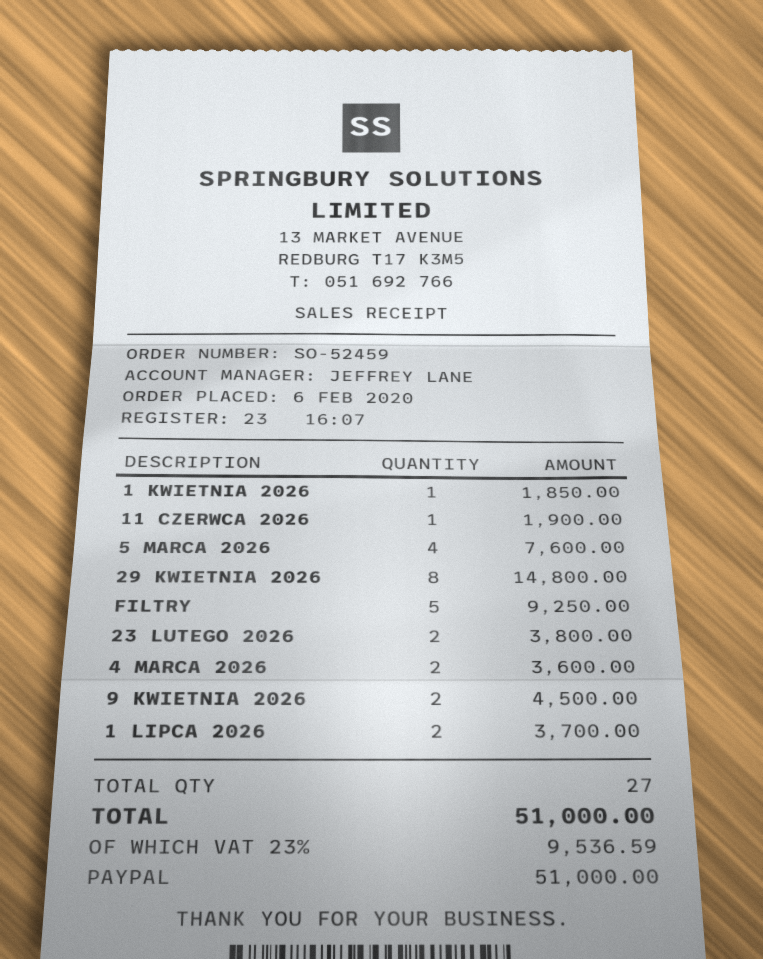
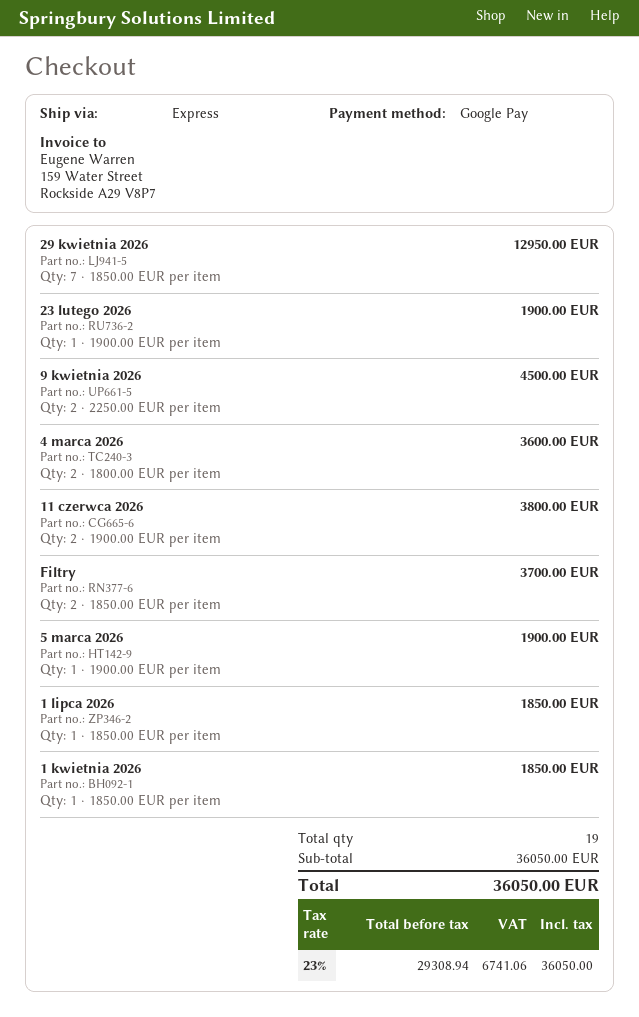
payment method: PayPal -> Google Pay
11 CZERWCA 2026: 1 for 1900.00 -> 2 for 3800.00
5 MARCA 2026: 4 for 7600.00 -> 1 for 1900.00
29 KWIETNIA 2026: 8 for 14800.00 -> 7 for 12950.00
FILTRY: 5 for 9250.00 -> 2 for 3700.00
23 LUTEGO 2026: 2 for 3800.00 -> 1 for 1900.00
1 LIPCA 2026: 2 for 3700.00 -> 1 for 1850.00
total quantity: 27 -> 19
tax: 23% = 9536.59 -> 23% = 6741.06
total: 51000.00 -> 36050.00

